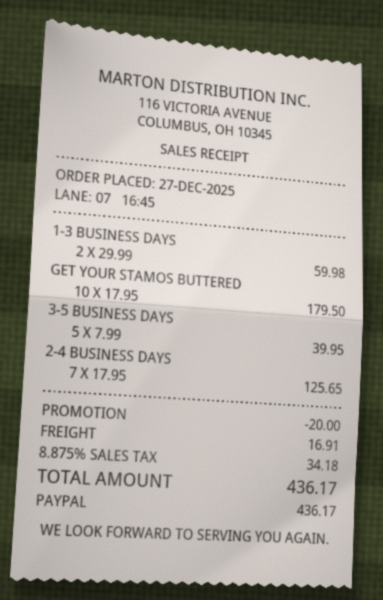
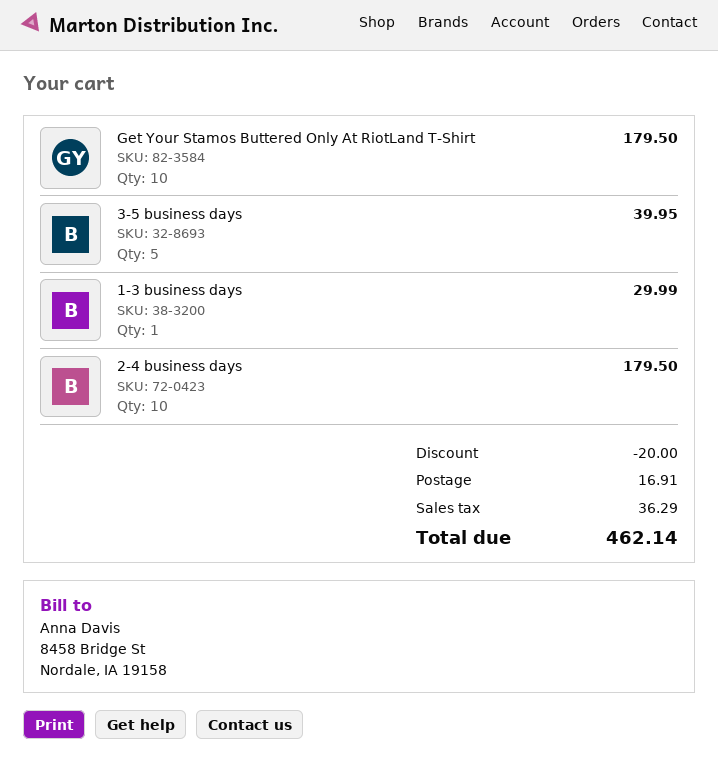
1-3 BUSINESS DAYS: 2 for 59.98 -> 1 for 29.99
2-4 BUSINESS DAYS: 7 for 125.65 -> 10 for 179.50
tax: 34.18 -> 36.29
total: 436.17 -> 462.14

